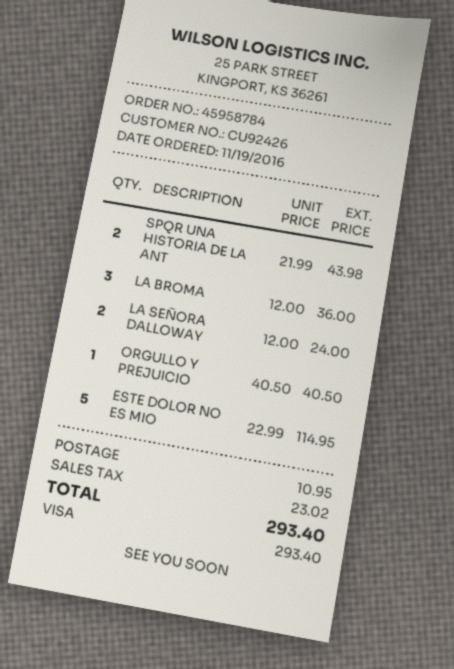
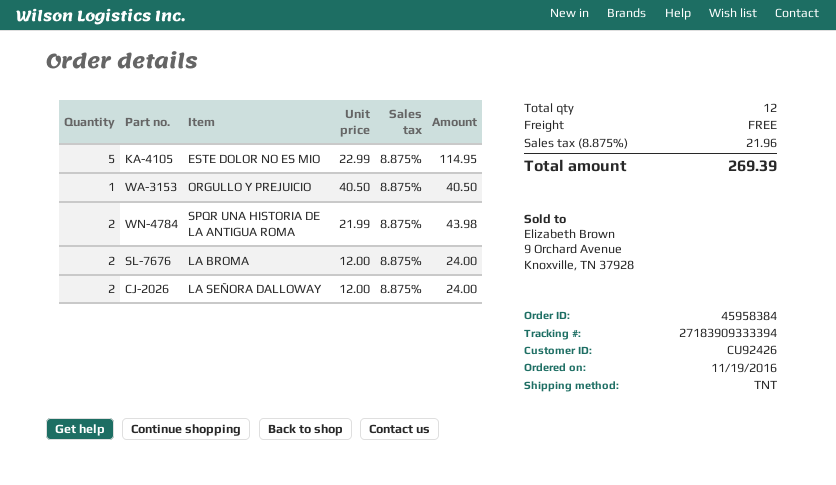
order number: 45958784 -> 45958384
LA BROMA: 3 x 12.00 = 36.00 -> 2 x 12.00 = 24.00
shipping: 10.95 -> 0.00
tax: 23.02 -> 21.96
total: 293.40 -> 269.39

